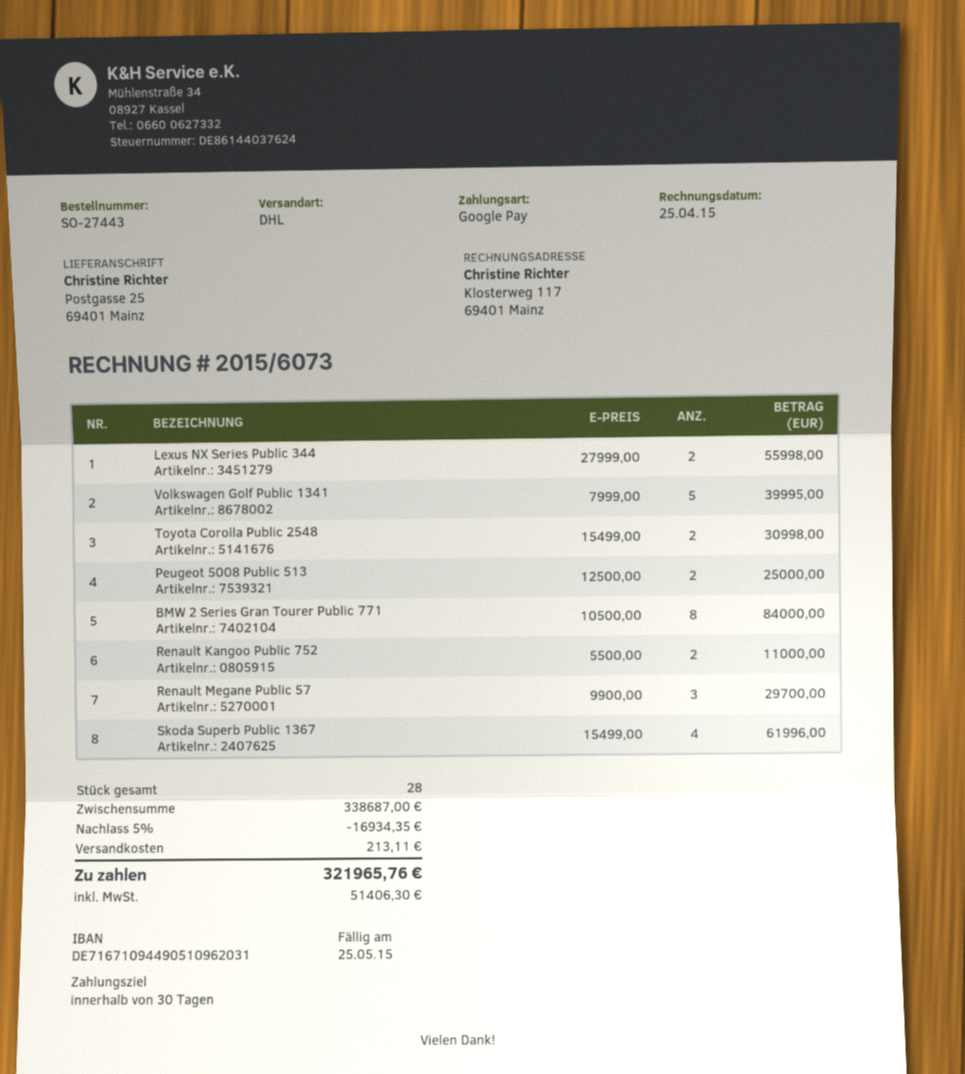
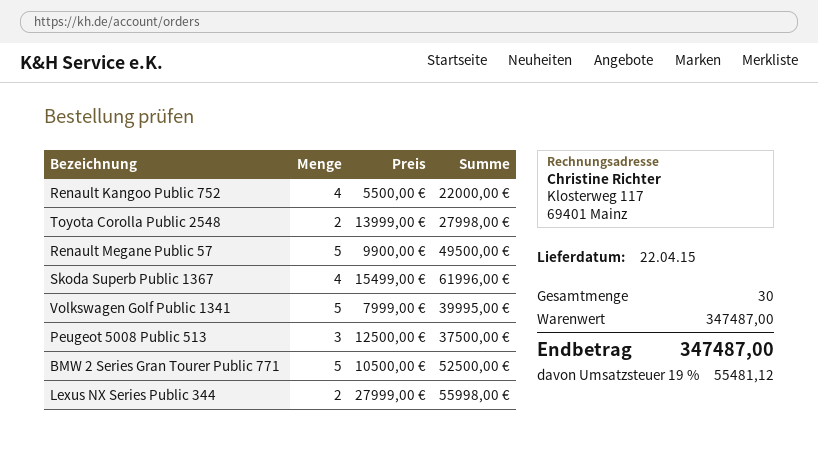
Toyota Corolla Public 2548: 2 x 15499.00 = 30998.00 -> 2 x 13999.00 = 27998.00
Peugeot 5008 Public 513: 2 x 12500.00 = 25000.00 -> 3 x 12500.00 = 37500.00
BMW 2 Series Gran Tourer Public 771: 8 x 10500.00 = 84000.00 -> 5 x 10500.00 = 52500.00
Renault Kangoo Public 752: 2 x 5500.00 = 11000.00 -> 4 x 5500.00 = 22000.00
Renault Megane Public 57: 3 x 9900.00 = 29700.00 -> 5 x 9900.00 = 49500.00
total quantity: 28 -> 30
subtotal: 338687.00 -> 347487.00
discount: 5% = 16934.35 -> none
shipping: 213.11 -> none
tax: 51406.30 -> 55481.12
total: 321965.76 -> 347487.00

